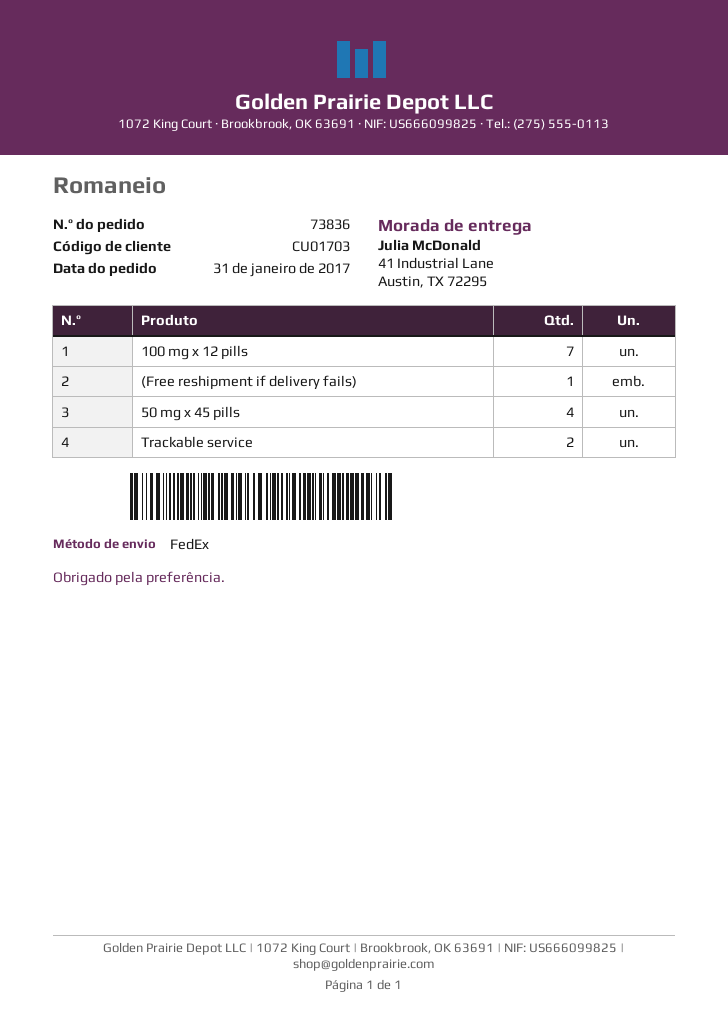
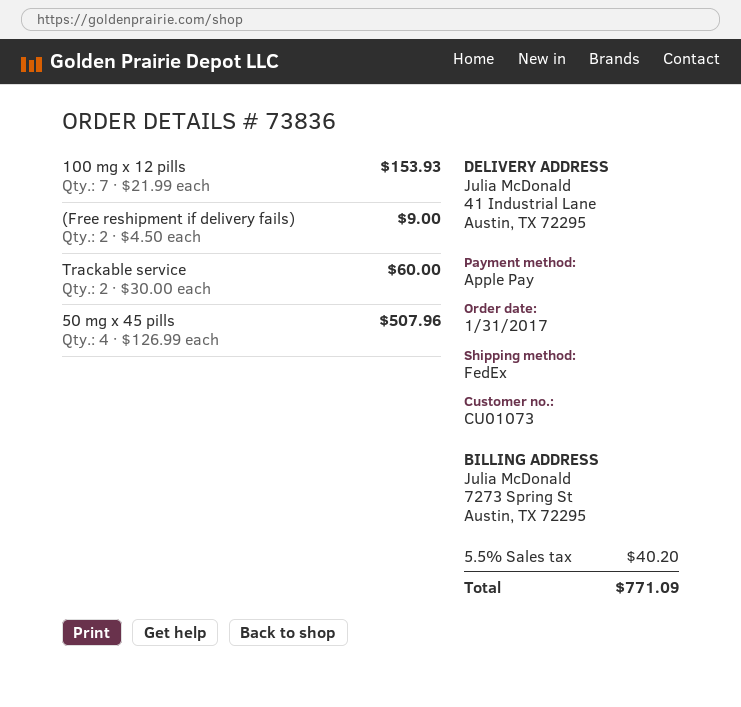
customer number: CU01703 -> CU01073
(Free reshipment if delivery fails): 1 -> 2

